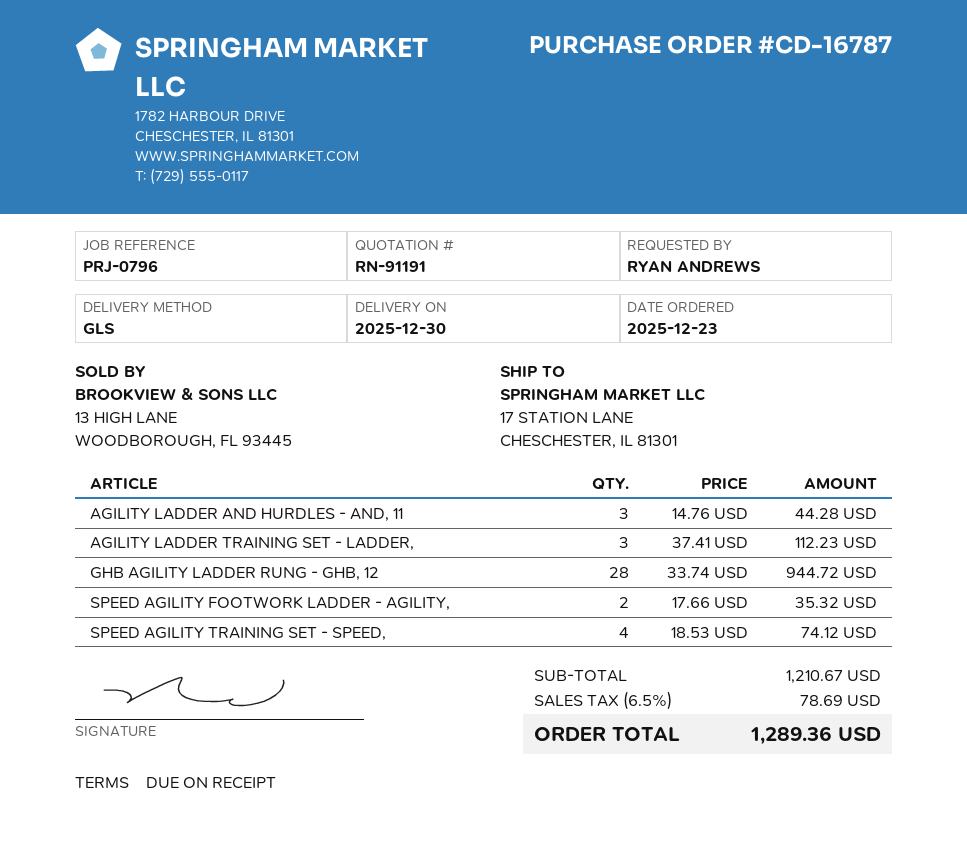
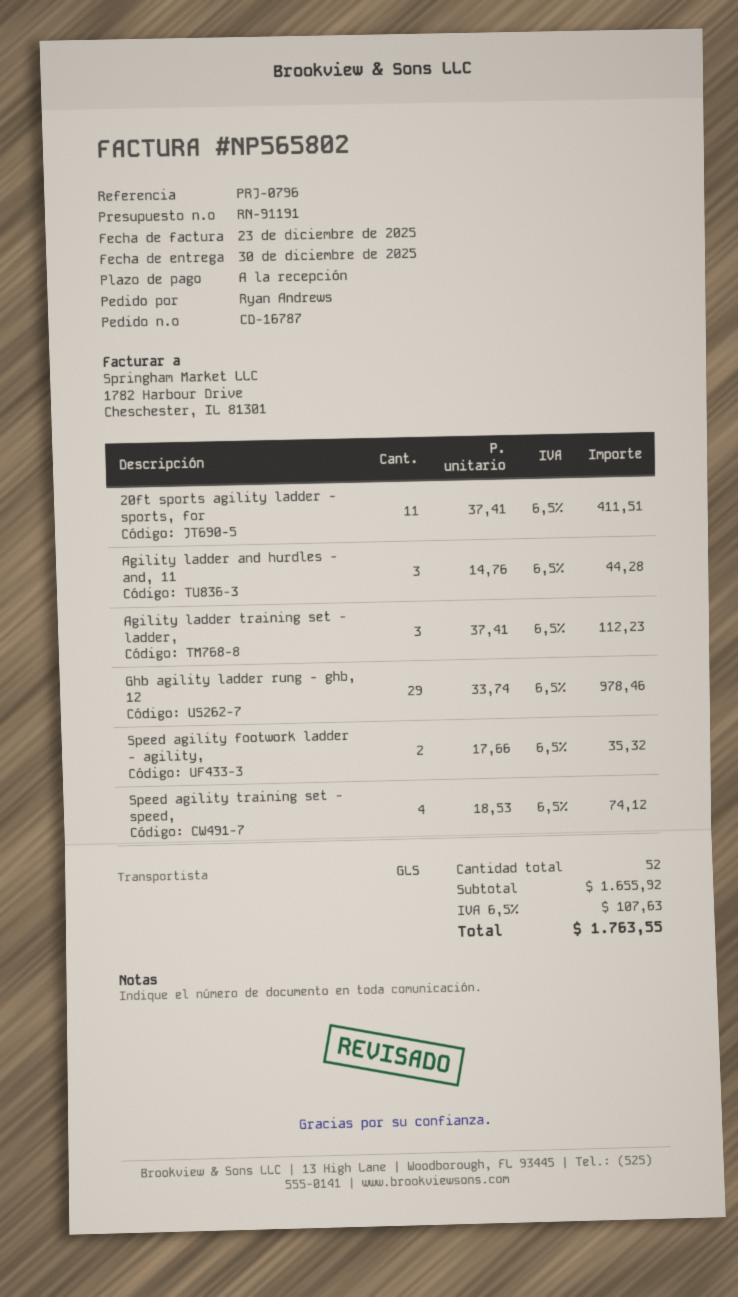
GHB AGILITY LADDER RUNG - GHB, 12: 28 x 33.74 = 944.72 -> 29 x 33.74 = 978.46
20ft sports agility ladder - sports, for: none -> 11 x 37.41 = 411.51
subtotal: 1210.67 -> 1655.92
tax: 6.5% = 78.69 -> 6.5% = 107.63
total: 1289.36 -> 1763.55

